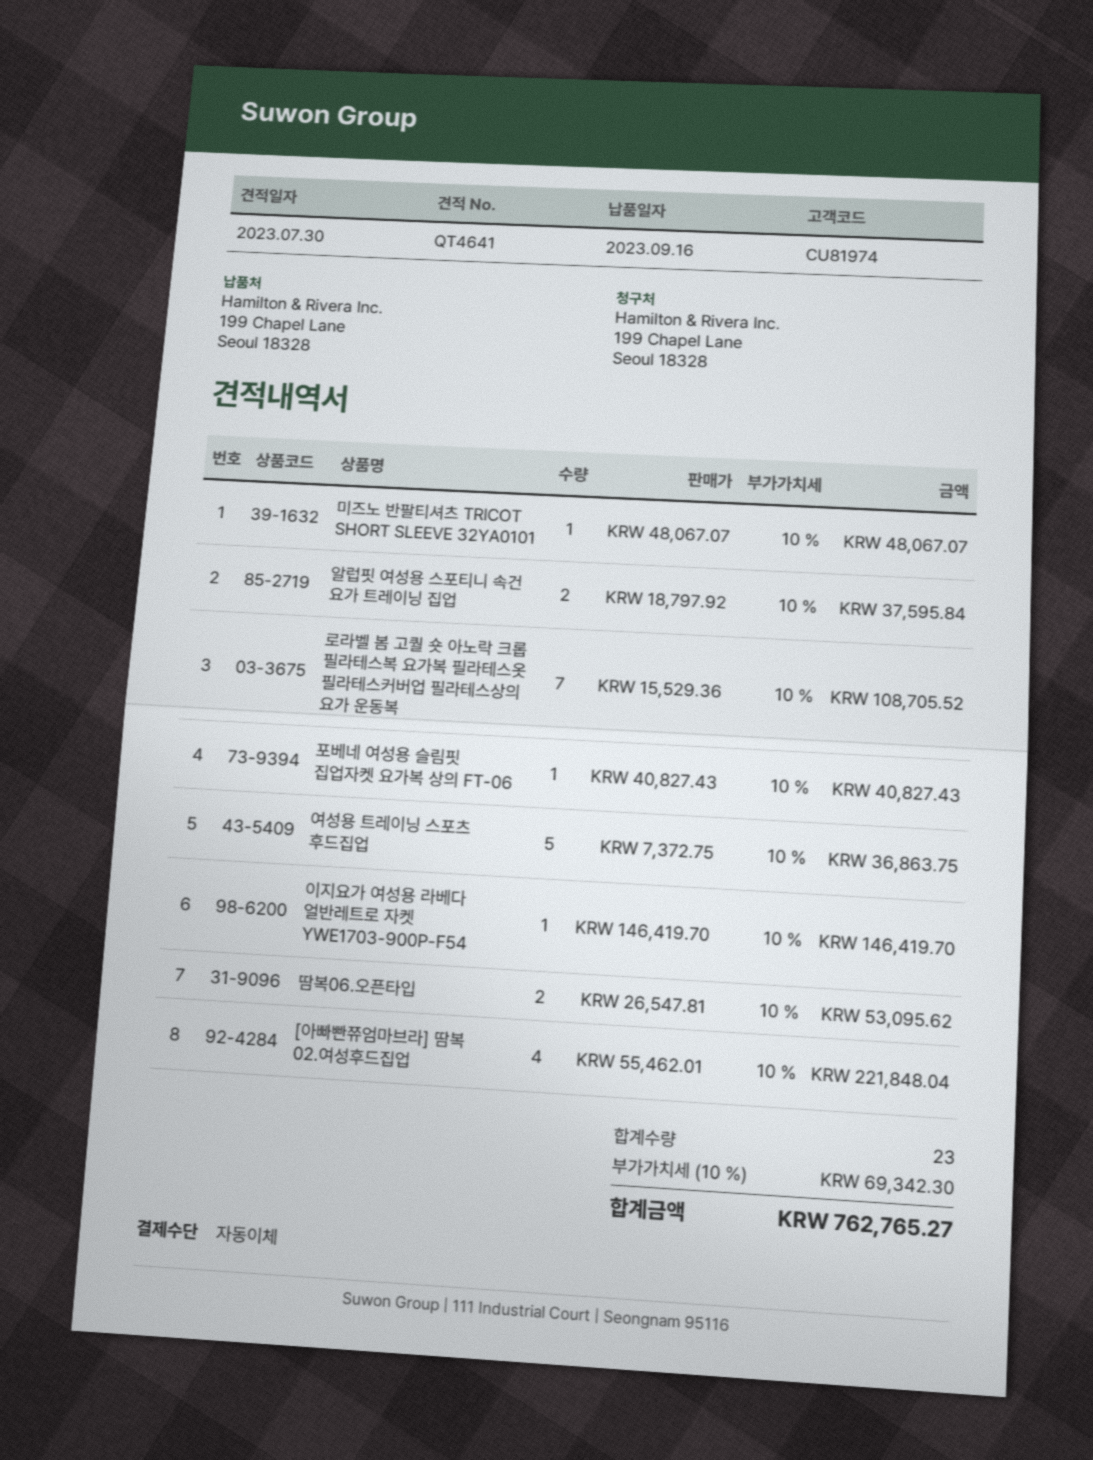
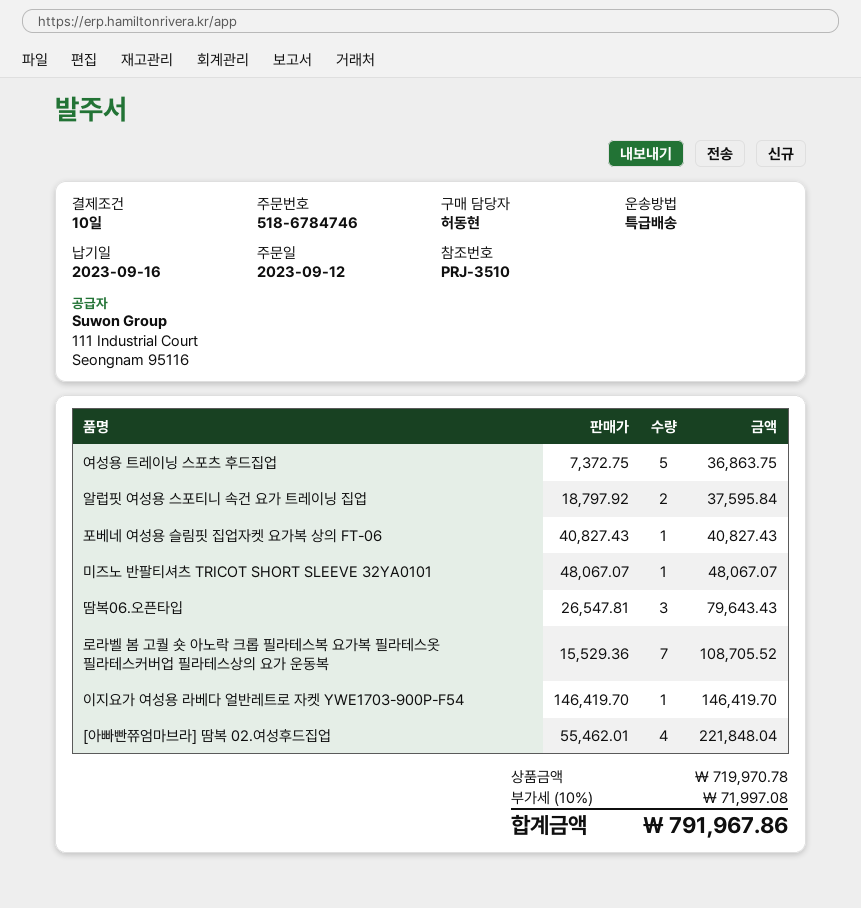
땀복06.오픈타입: 2 x 26547.81 = 53095.62 -> 3 x 26547.81 = 79643.43
tax: 10% = 69342.30 -> 10% = 71997.08
total: 762765.27 -> 791967.86

